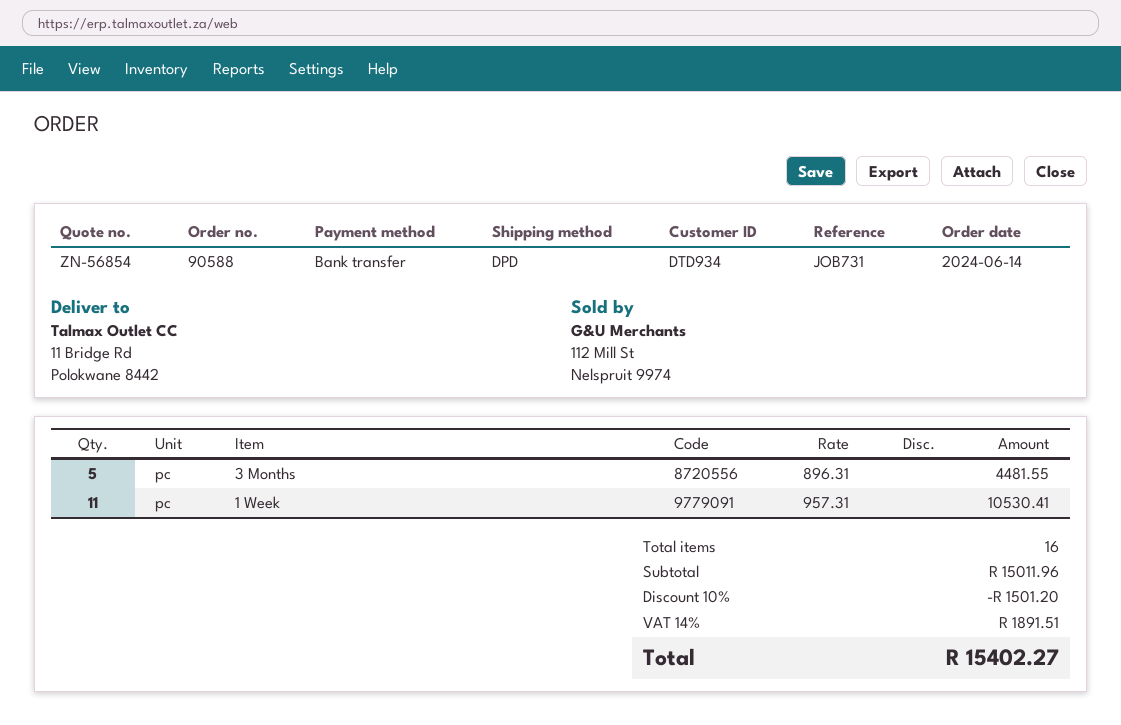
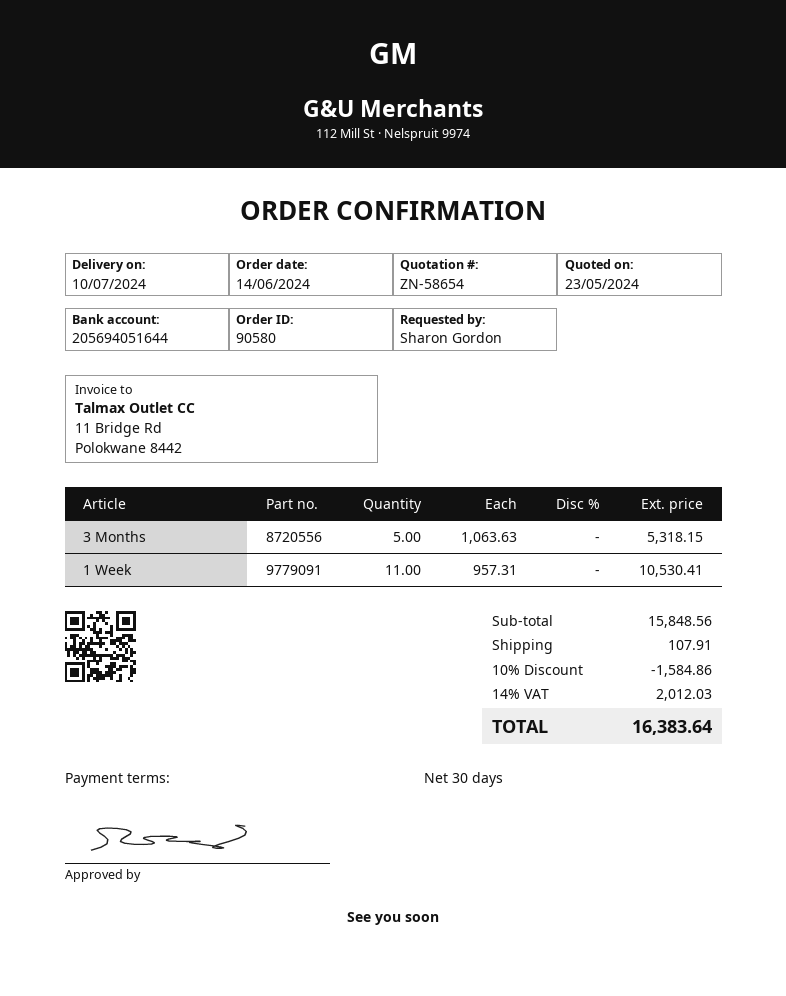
quote number: ZN-56854 -> ZN-58654
order number: 90588 -> 90580
3 Months: 5 x 896.31 = 4481.55 -> 5 x 1063.63 = 5318.15
subtotal: 15011.96 -> 15848.56
discount: 10% = 1501.20 -> 10% = 1584.86
shipping: none -> 107.91
tax: 14% = 1891.51 -> 14% = 2012.03
total: 15402.27 -> 16383.64

